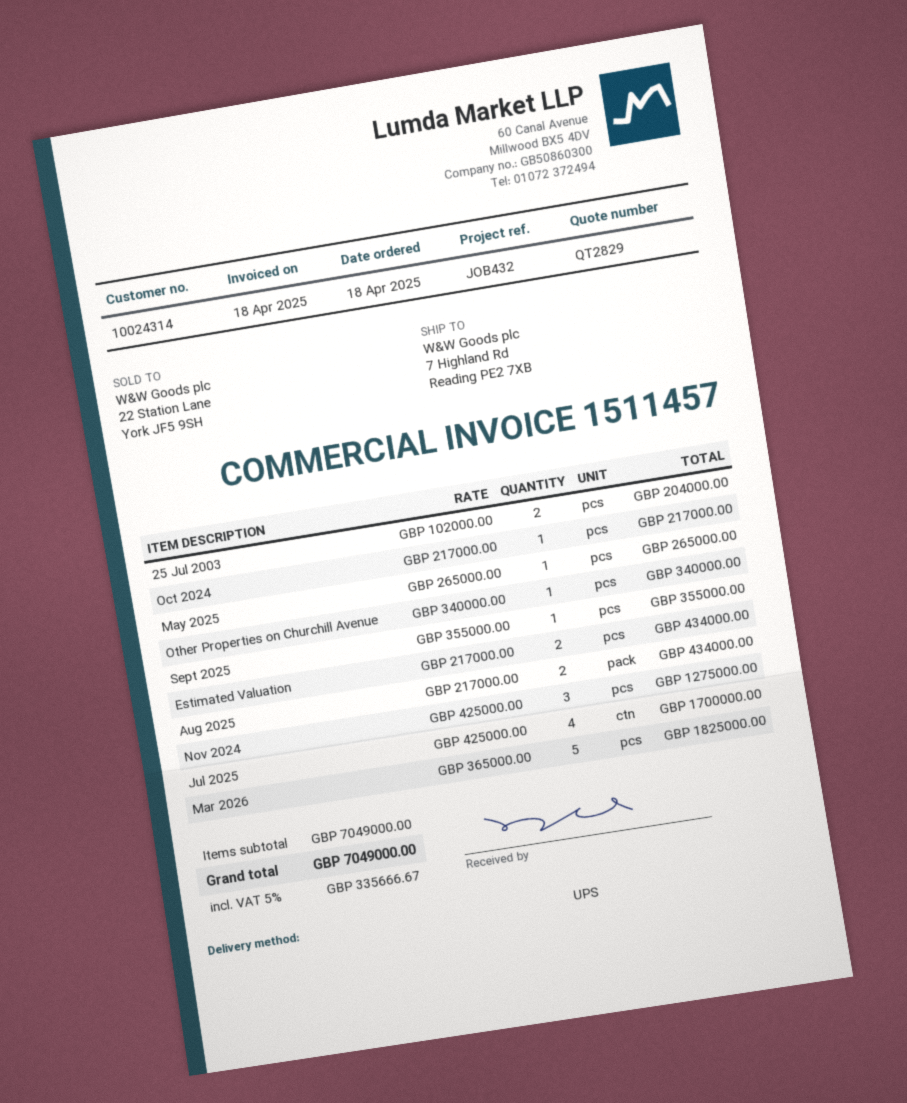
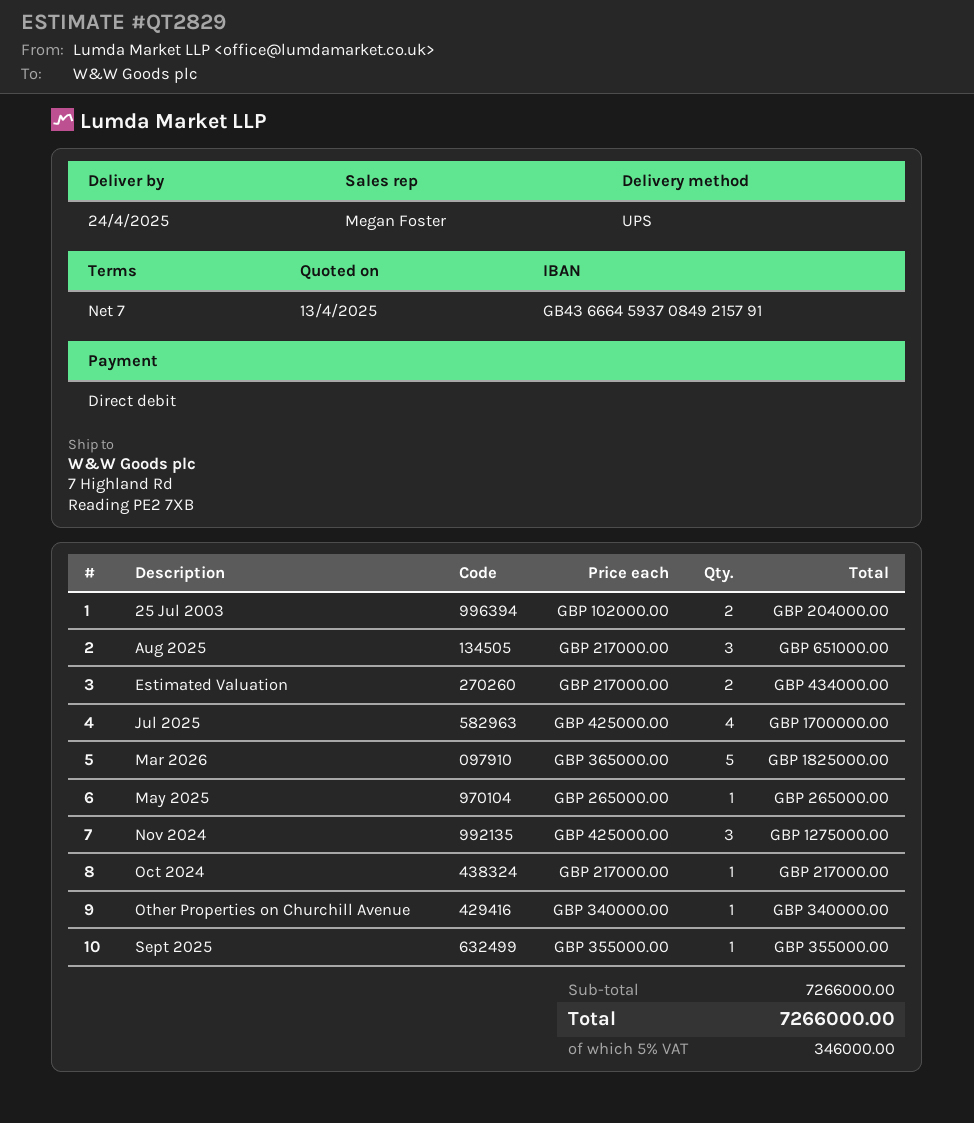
Aug 2025: 2 x 217000.00 = 434000.00 -> 3 x 217000.00 = 651000.00
subtotal: 7049000.00 -> 7266000.00
tax: 5% = 335666.67 -> 5% = 346000.00
total: 7049000.00 -> 7266000.00

